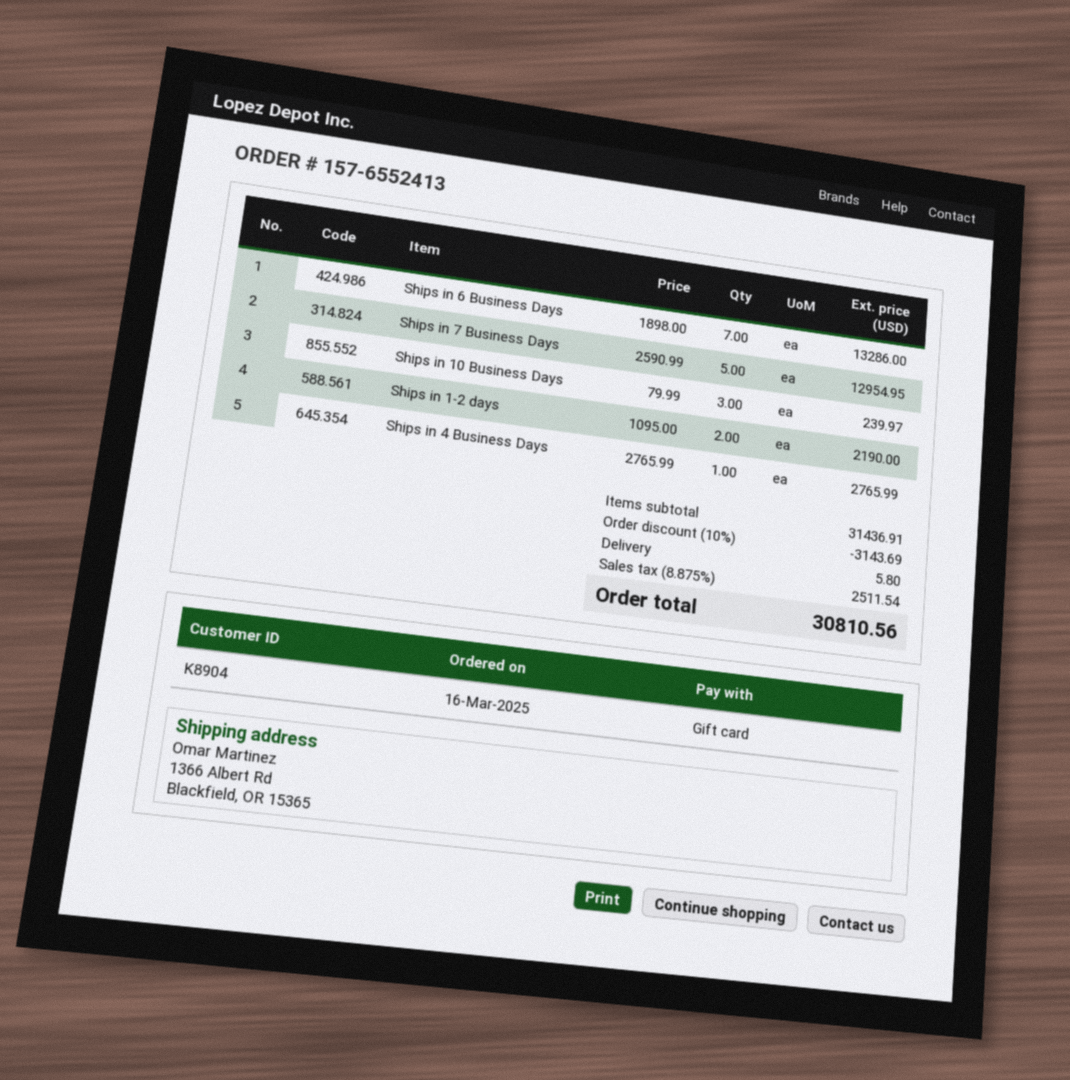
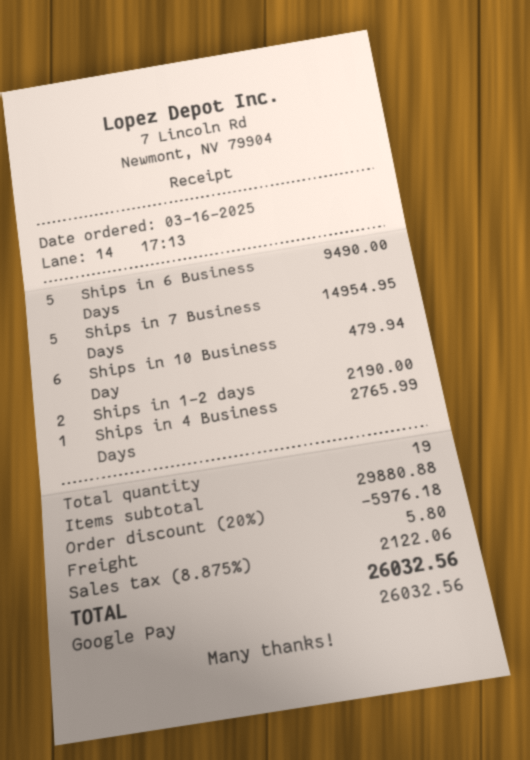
payment method: gift card -> Google Pay
Ships in 6 Business Days: 7 for 13286.00 -> 5 for 9490.00
Ships in 7 Business Days: 5 for 12954.95 -> 5 for 14954.95
Ships in 10 Business Days: 3 for 239.97 -> 6 for 479.94
subtotal: 31436.91 -> 29880.88
discount: 10% = 3143.69 -> 20% = 5976.18
tax: 8.875% = 2511.54 -> 8.875% = 2122.06
total: 30810.56 -> 26032.56

